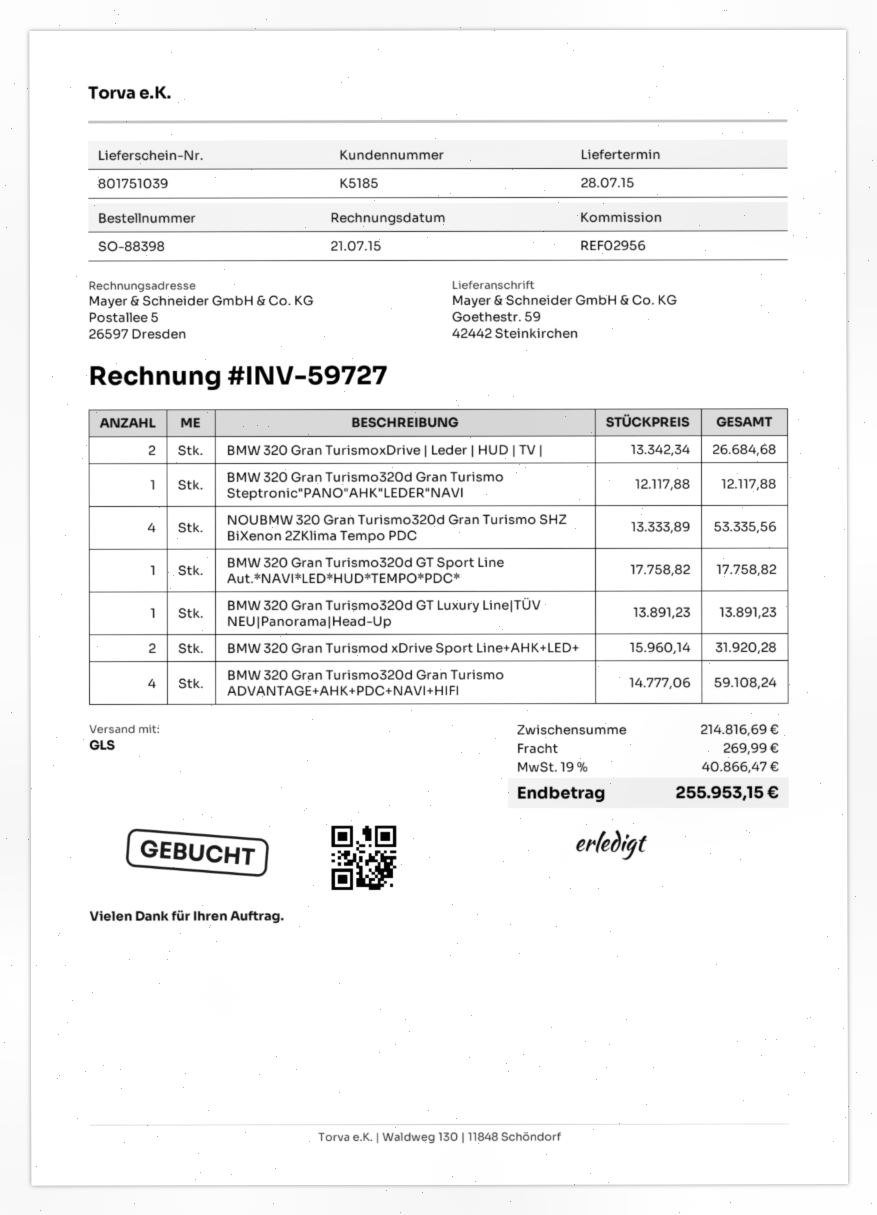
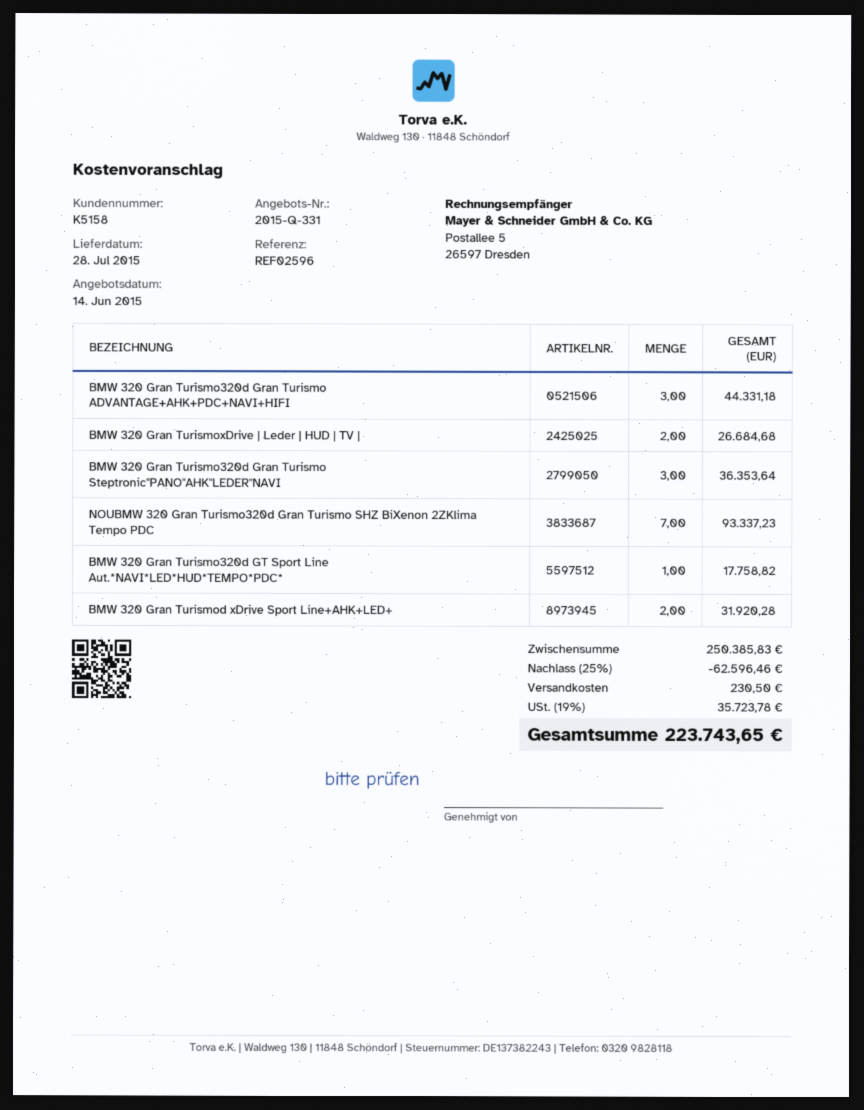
customer number: K5185 -> K5158
reference: REF02956 -> REF02596
BMW 320 Gran Turismo320d Gran Turismo Steptronic"PANO"AHK"LEDER"NAVI: 1 for 12117.88 -> 3 for 36353.64
NOUBMW 320 Gran Turismo320d Gran Turismo SHZ BiXenon 2ZKlima Tempo PDC: 4 for 53335.56 -> 7 for 93337.23
BMW 320 Gran Turismo320d GT Luxury Line|TÜV NEU|Panorama|Head-Up: 1 for 13891.23 -> none
BMW 320 Gran Turismo320d Gran Turismo ADVANTAGE+AHK+PDC+NAVI+HIFI: 4 for 59108.24 -> 3 for 44331.18
subtotal: 214816.69 -> 250385.83
discount: none -> 25% = 62596.46
shipping: 269.99 -> 230.50
tax: 19% = 40866.47 -> 19% = 35723.78
total: 255953.15 -> 223743.65

